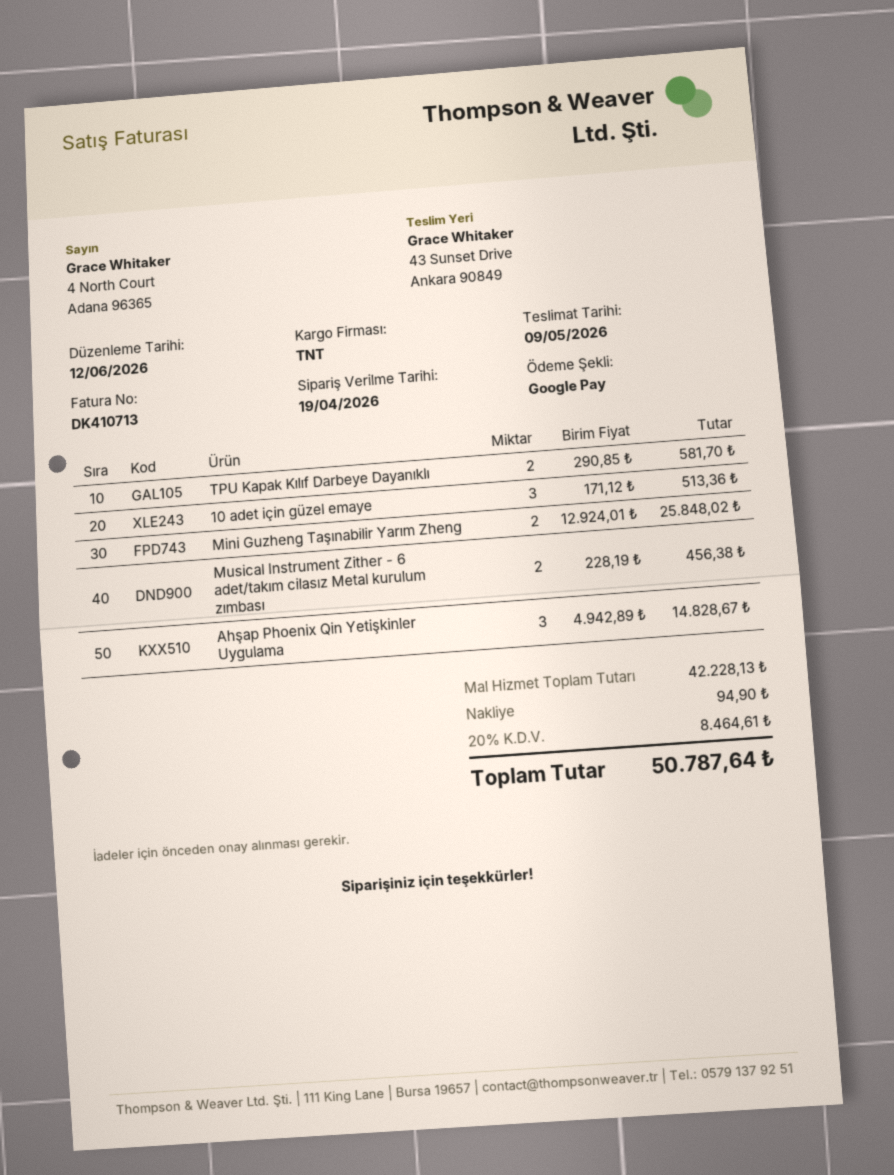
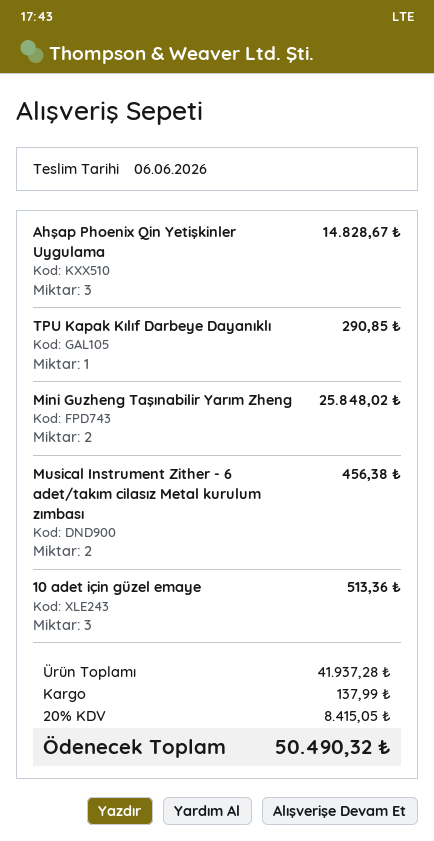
delivery date: 2026-05-09 -> 2026-06-06
TPU Kapak Kılıf Darbeye Dayanıklı: 2 for 581.70 -> 1 for 290.85
subtotal: 42228.13 -> 41937.28
shipping: 94.90 -> 137.99
tax: 20% = 8464.61 -> 20% = 8415.05
total: 50787.64 -> 50490.32

